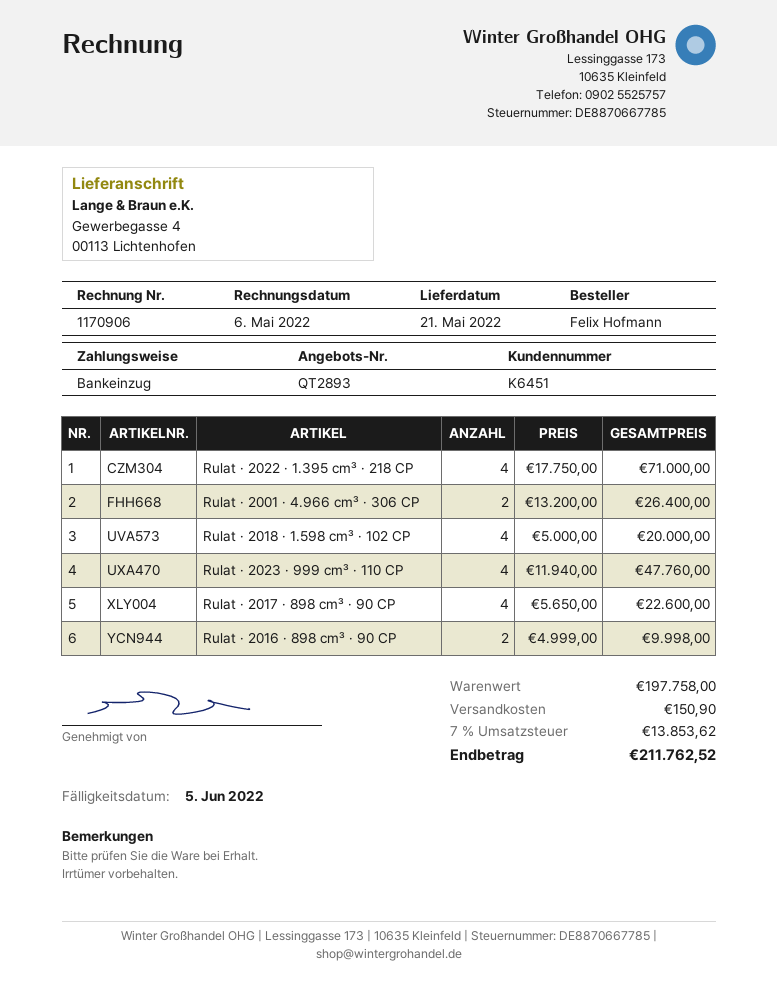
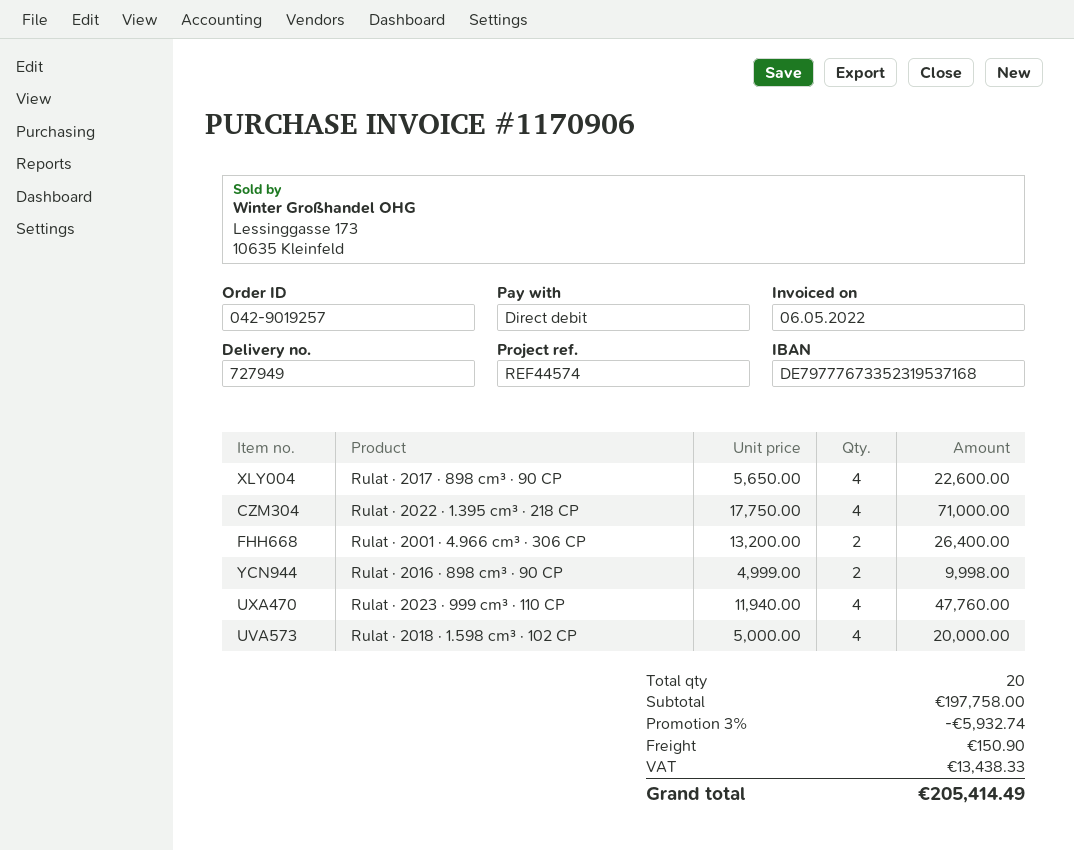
discount: none -> 3% = 5932.74
tax: 13853.62 -> 13438.33
total: 211762.52 -> 205414.49

